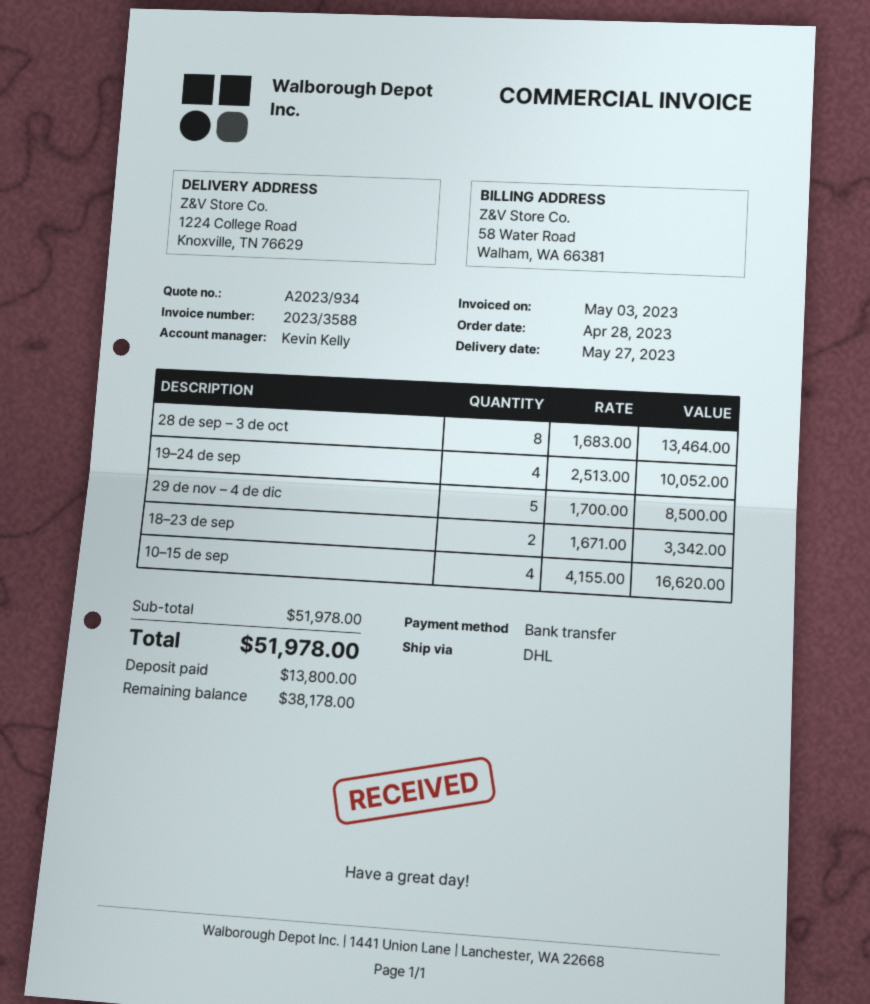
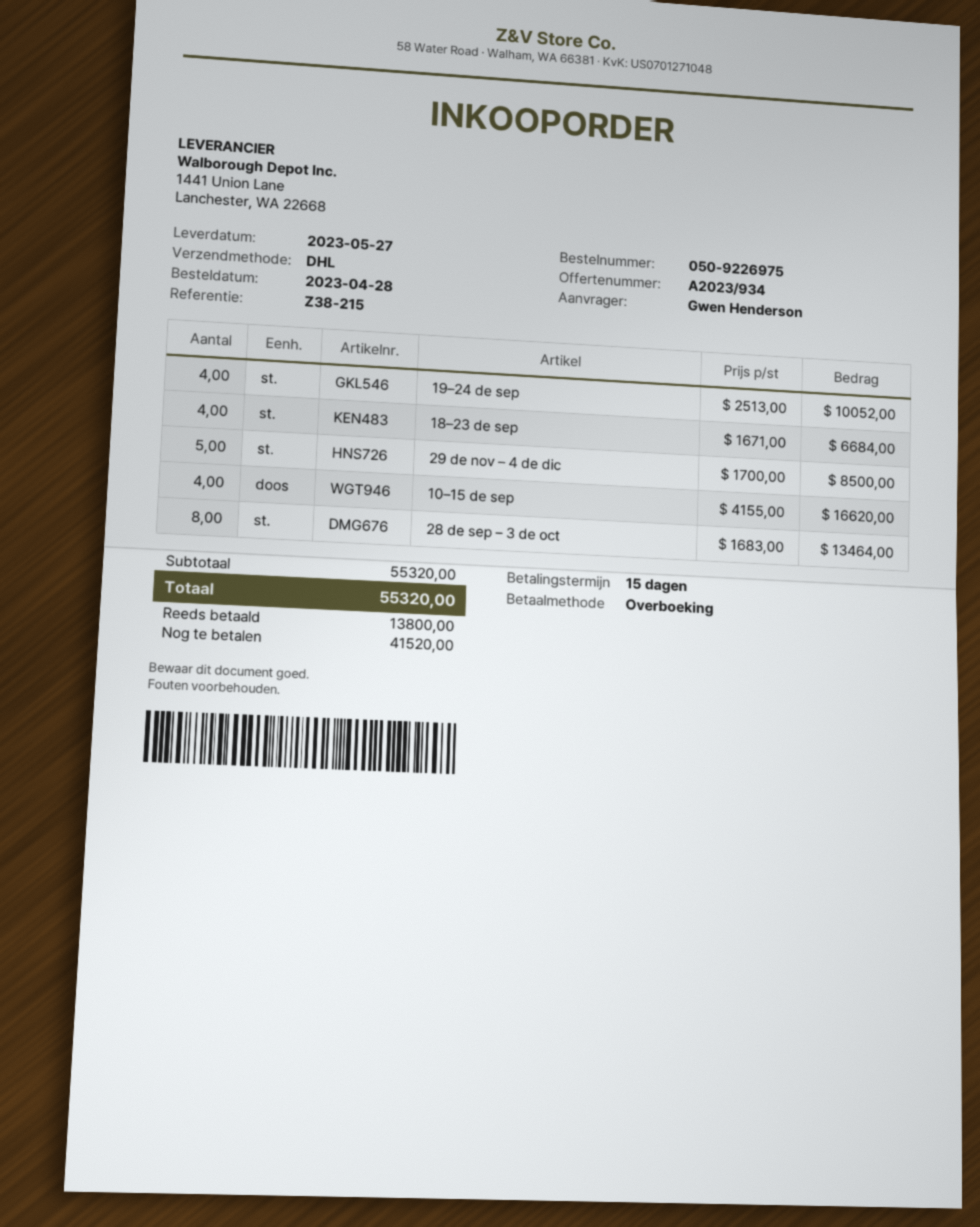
18–23 de sep: 2 x 1671.00 = 3342.00 -> 4 x 1671.00 = 6684.00
subtotal: 51978.00 -> 55320.00
total: 51978.00 -> 55320.00
balance: 38178.00 -> 41520.00

